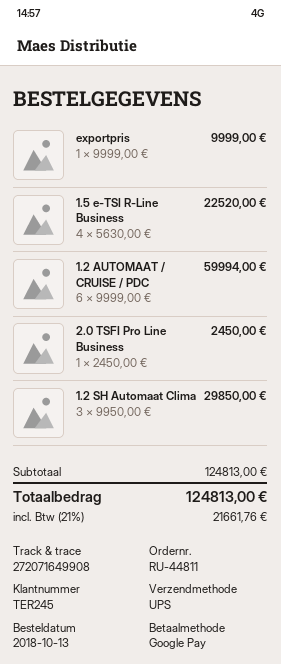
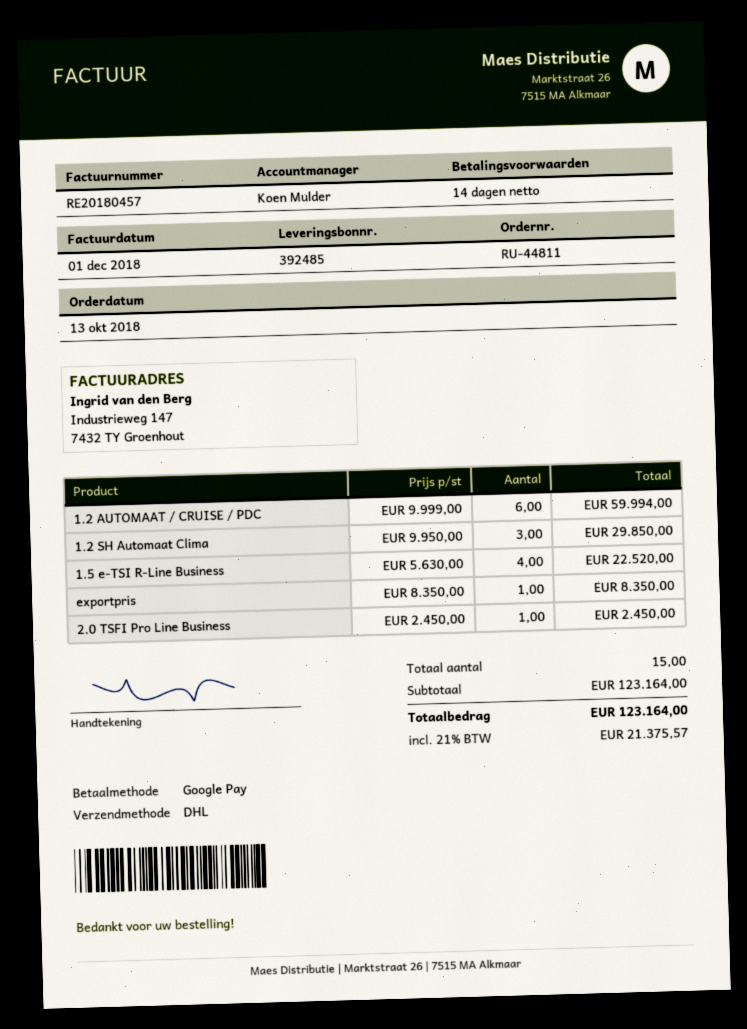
shipping method: UPS -> DHL
exportpris: 1 x 9999.00 = 9999.00 -> 1 x 8350.00 = 8350.00
subtotal: 124813.00 -> 123164.00
tax: 21% = 21661.76 -> 21% = 21375.57
total: 124813.00 -> 123164.00

